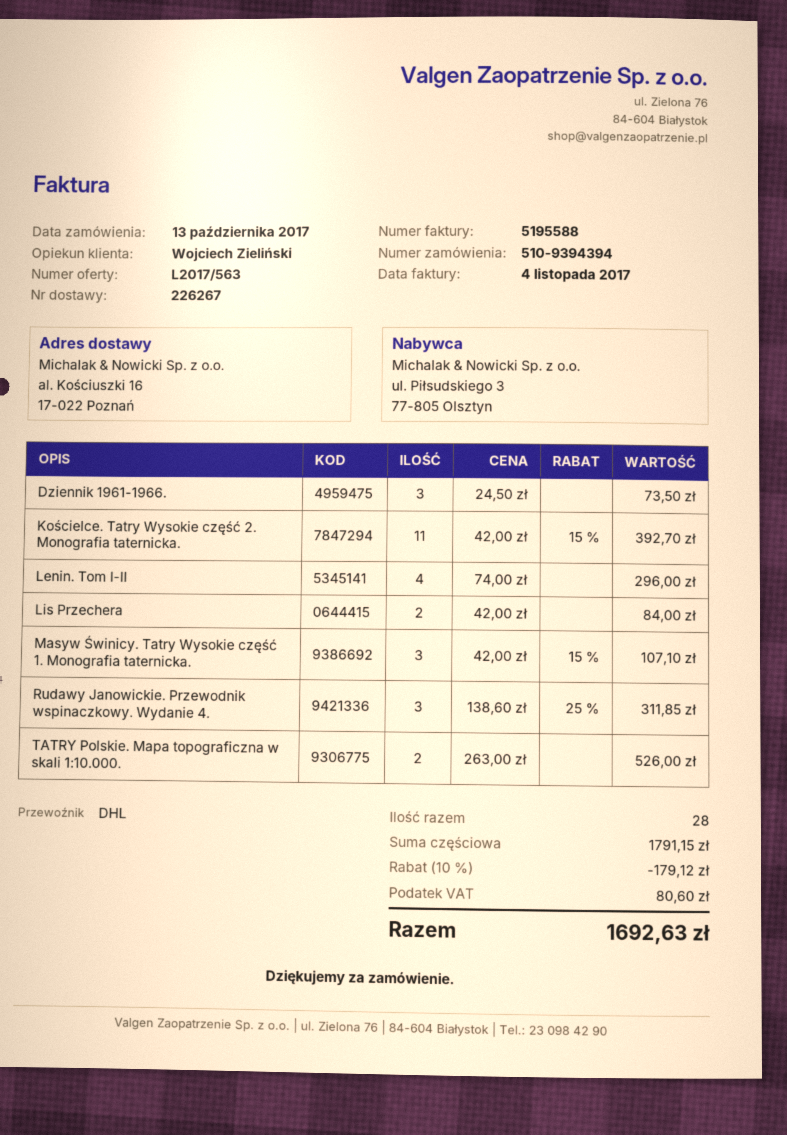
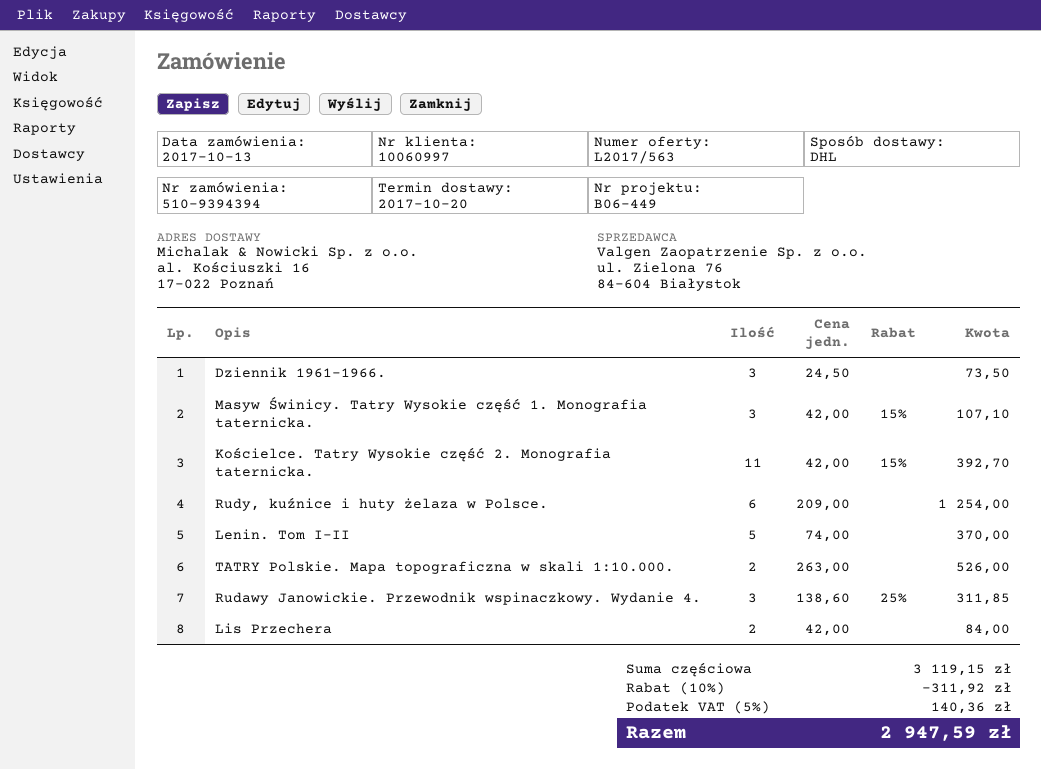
Lenin. Tom I-II: 4 x 74.00 = 296.00 -> 5 x 74.00 = 370.00
Rudy, kuźnice i huty żelaza w Polsce.: none -> 6 x 209.00 = 1254.00
subtotal: 1791.15 -> 3119.15
discount: 10% = 179.12 -> 10% = 311.92
tax: 80.60 -> 140.36
total: 1692.63 -> 2947.59

